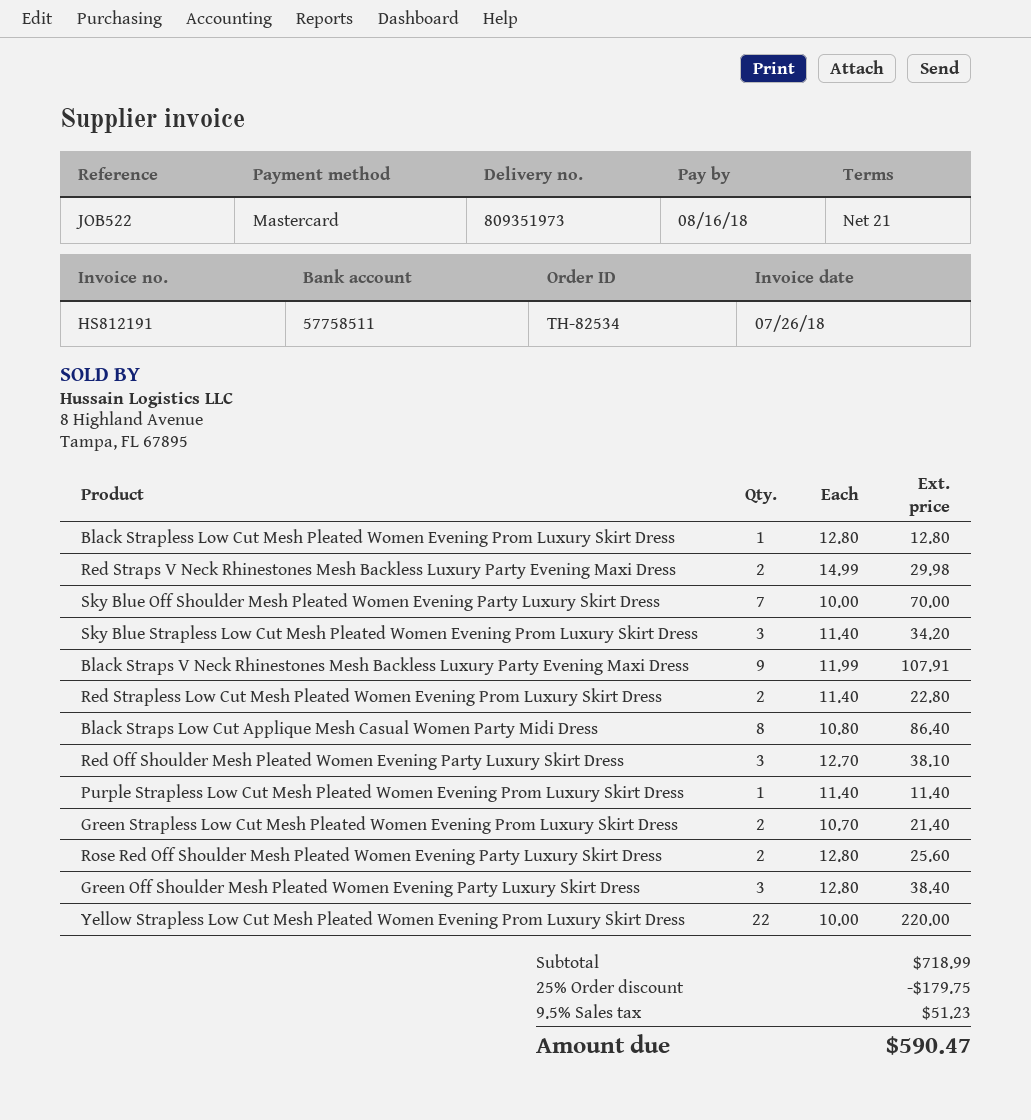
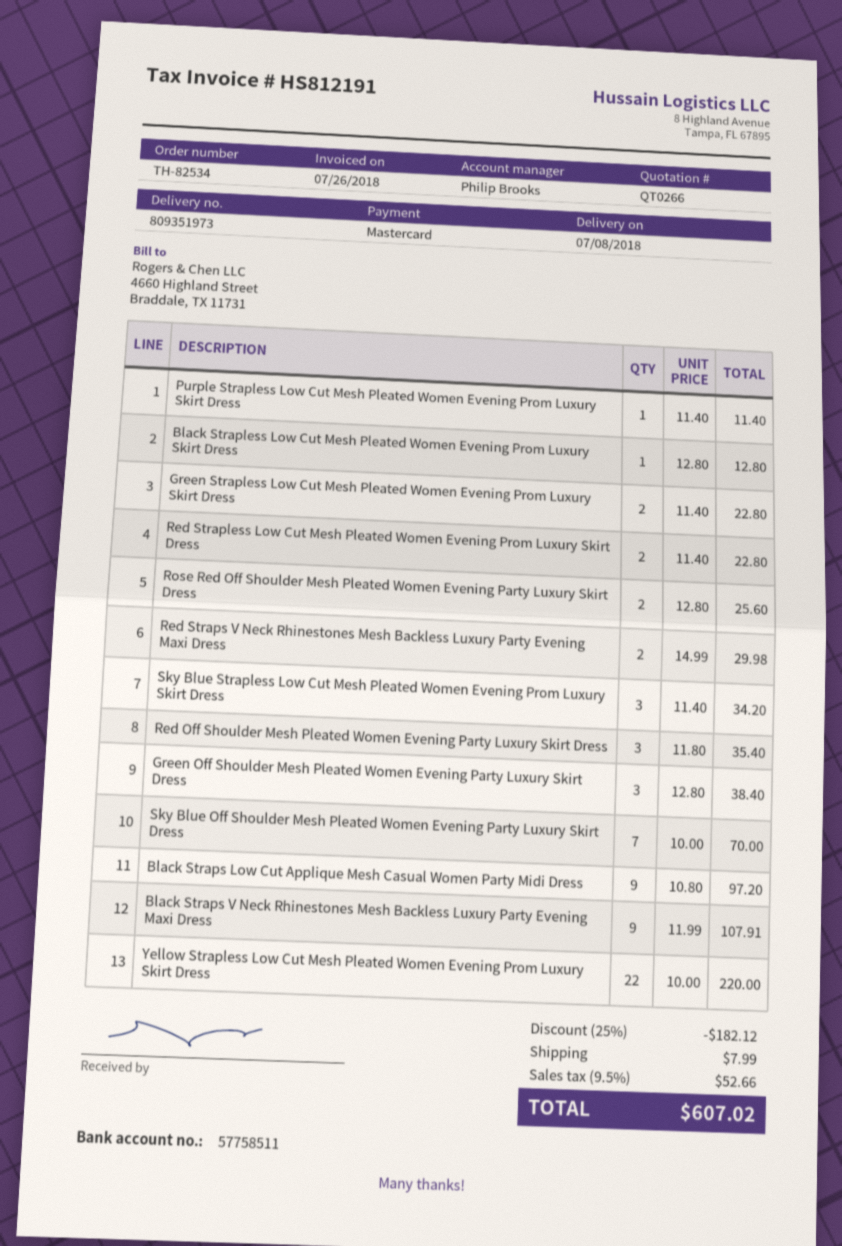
Black Straps Low Cut Applique Mesh Casual Women Party Midi Dress: 8 x 10.80 = 86.40 -> 9 x 10.80 = 97.20
Red Off Shoulder Mesh Pleated Women Evening Party Luxury Skirt Dress: 3 x 12.70 = 38.10 -> 3 x 11.80 = 35.40
Green Strapless Low Cut Mesh Pleated Women Evening Prom Luxury Skirt Dress: 2 x 10.70 = 21.40 -> 2 x 11.40 = 22.80
discount: 25% = 179.75 -> 25% = 182.12
shipping: none -> 7.99
tax: 9.5% = 51.23 -> 9.5% = 52.66
total: 590.47 -> 607.02

